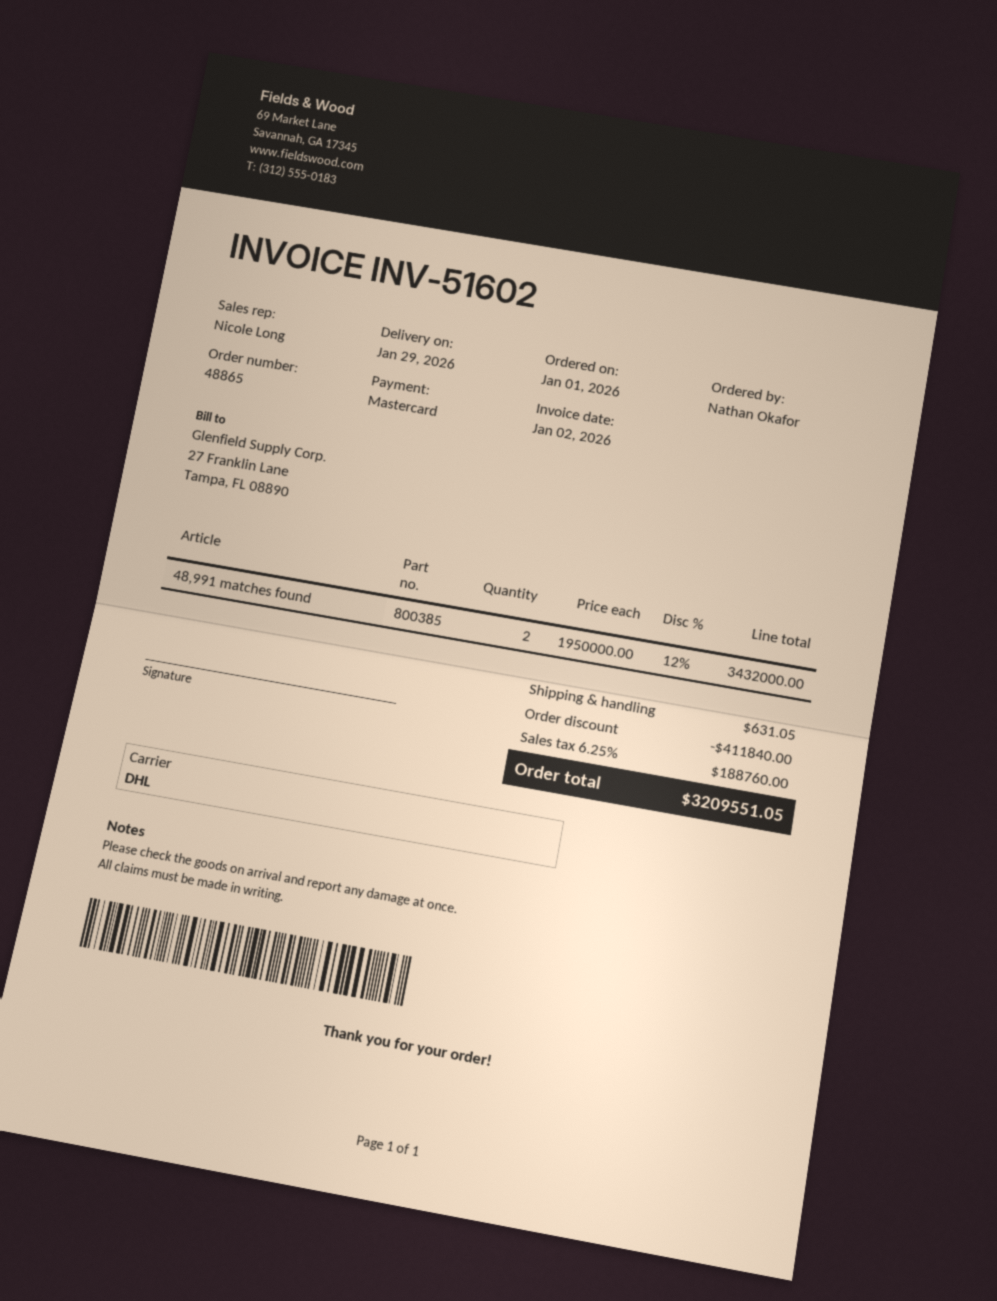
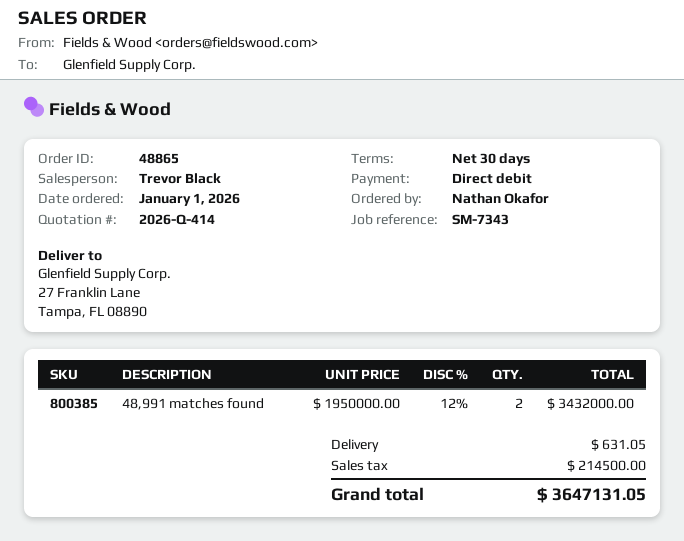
sales rep: Nicole Long -> Trevor Black
payment method: Mastercard -> direct debit
discount: 411840.00 -> none
tax: 188760.00 -> 214500.00
total: 3209551.05 -> 3647131.05

